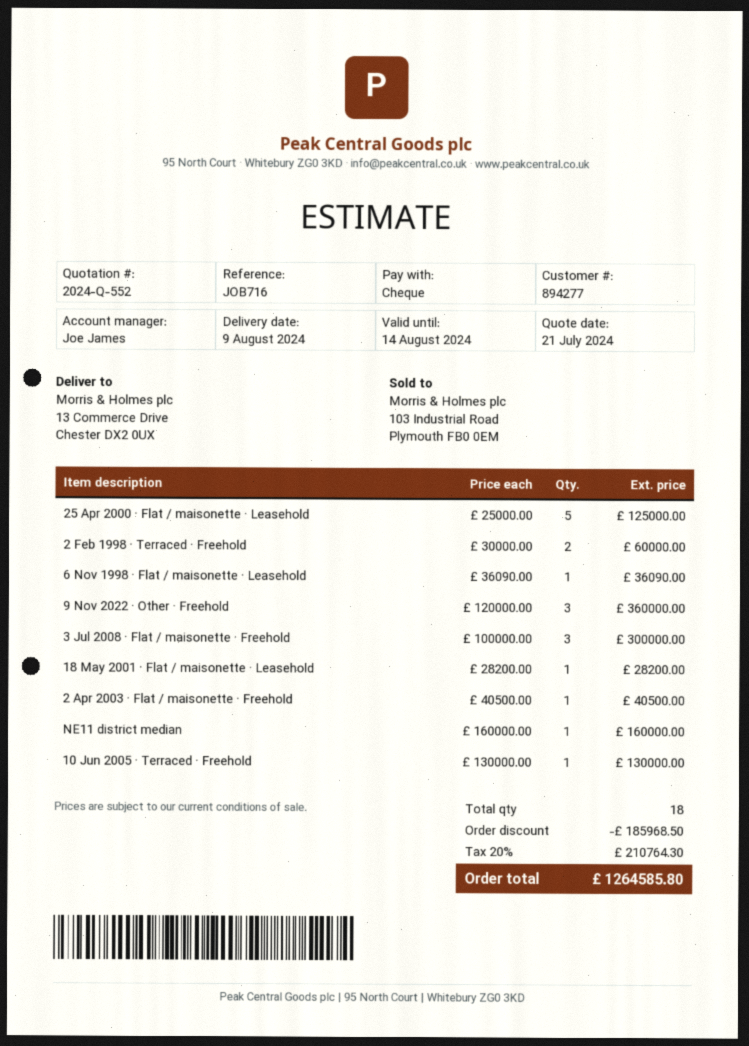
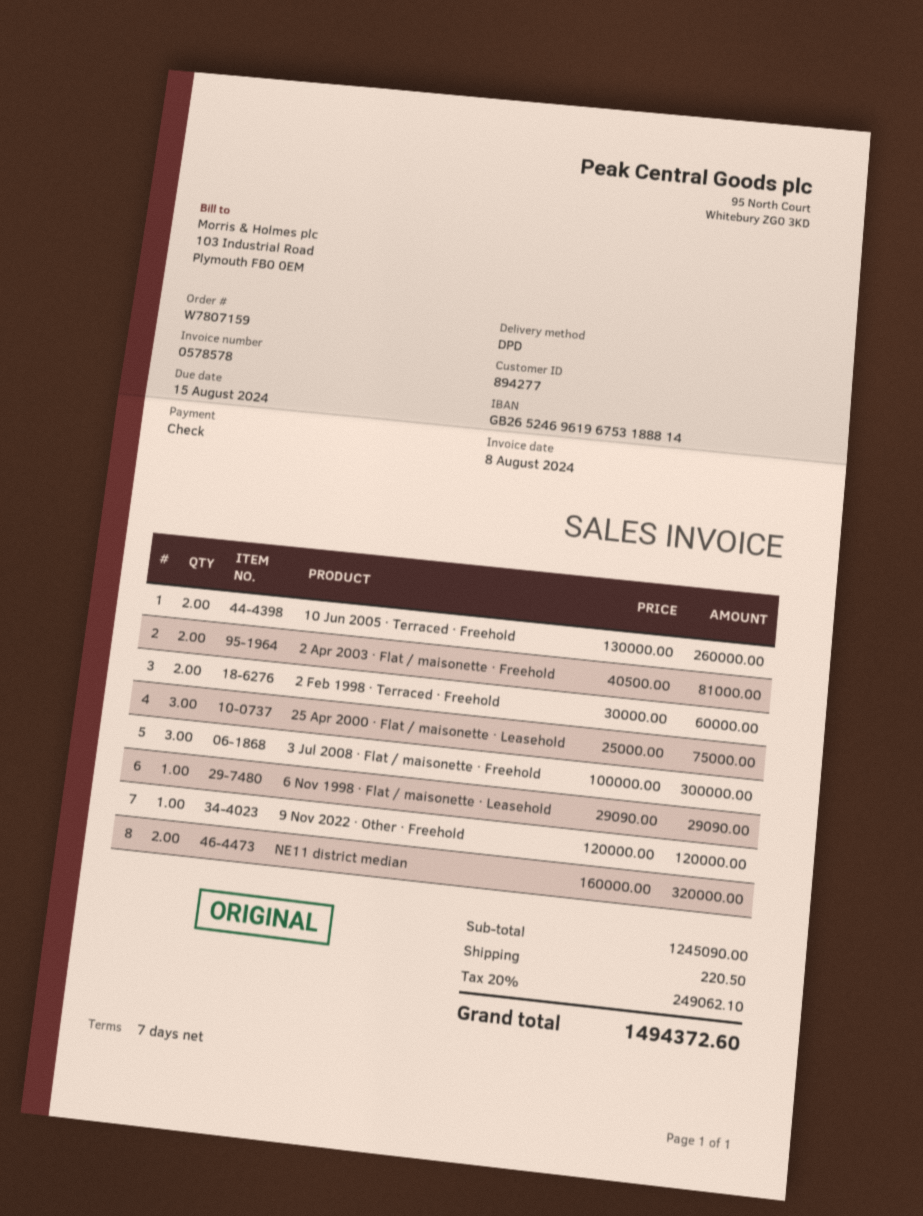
25 Apr 2000 · Flat / maisonette · Leasehold: 5 x 25000.00 = 125000.00 -> 3 x 25000.00 = 75000.00
6 Nov 1998 · Flat / maisonette · Leasehold: 1 x 36090.00 = 36090.00 -> 1 x 29090.00 = 29090.00
9 Nov 2022 · Other · Freehold: 3 x 120000.00 = 360000.00 -> 1 x 120000.00 = 120000.00
18 May 2001 · Flat / maisonette · Leasehold: 1 x 28200.00 = 28200.00 -> none
2 Apr 2003 · Flat / maisonette · Freehold: 1 x 40500.00 = 40500.00 -> 2 x 40500.00 = 81000.00
NE11 district median: 1 x 160000.00 = 160000.00 -> 2 x 160000.00 = 320000.00
10 Jun 2005 · Terraced · Freehold: 1 x 130000.00 = 130000.00 -> 2 x 130000.00 = 260000.00
discount: 185968.50 -> none
shipping: none -> 220.50
tax: 20% = 210764.30 -> 20% = 249062.10
total: 1264585.80 -> 1494372.60

